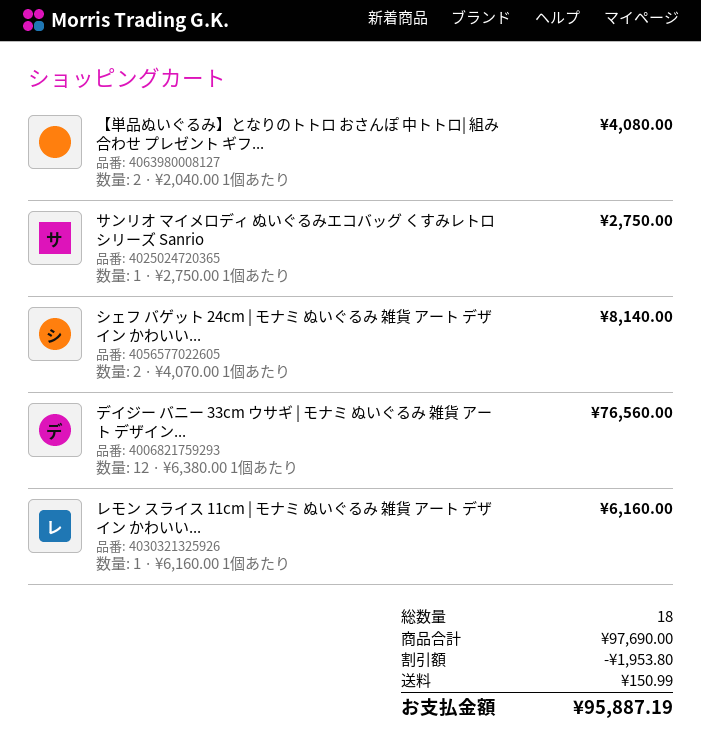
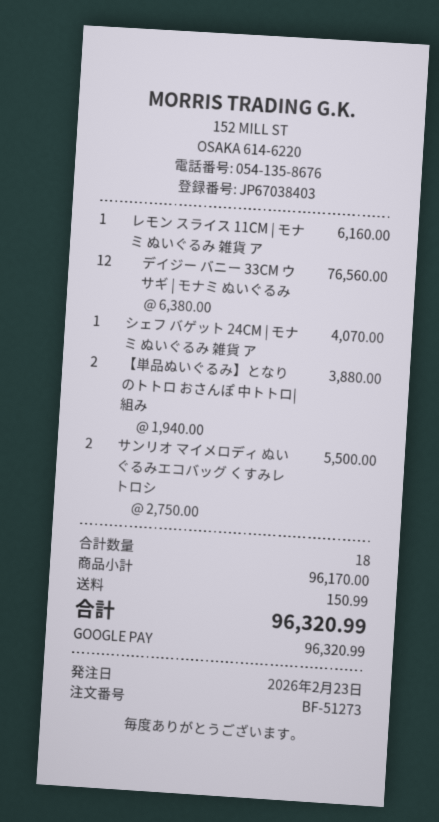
【単品ぬいぐるみ】となりのトトロ おさんぽ 中トトロ| 組み合わせ プレゼント ギフ...: 2 x 2040.00 = 4080.00 -> 2 x 1940.00 = 3880.00
サンリオ マイメロディ ぬいぐるみエコバッグ くすみレトロシリーズ Sanrio: 1 x 2750.00 = 2750.00 -> 2 x 2750.00 = 5500.00
シェフ バゲット 24cm | モナミ ぬいぐるみ 雑貨 アート デザイン かわいい...: 2 x 4070.00 = 8140.00 -> 1 x 4070.00 = 4070.00
subtotal: 97690.00 -> 96170.00
discount: 1953.80 -> none
total: 95887.19 -> 96320.99

